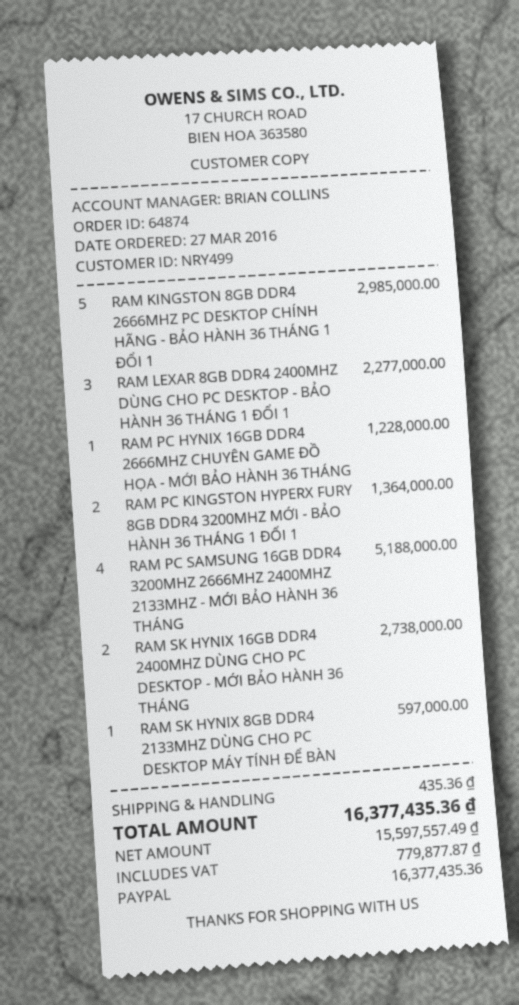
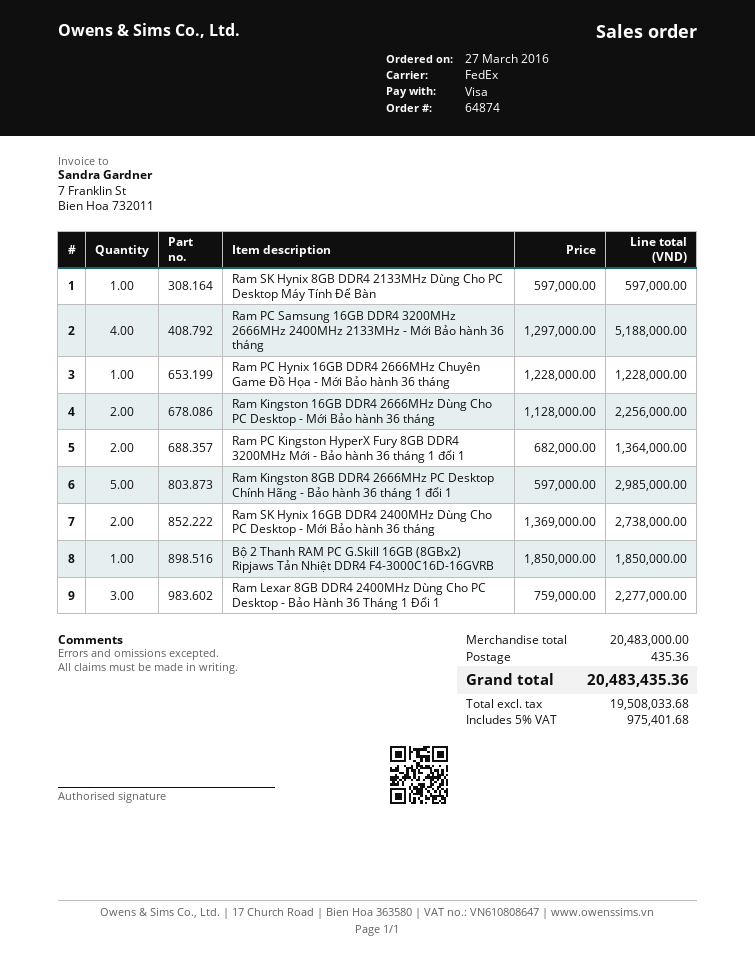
payment method: PayPal -> Visa
Ram Kingston 16GB DDR4 2666MHz Dùng Cho PC Desktop - Mới Bảo hành 36 tháng: none -> 2 for 2256000.00
Bộ 2 Thanh RAM PC G.Skill 16GB (8GBx2) Ripjaws Tản Nhiệt DDR4 F4-3000C16D-16GVRB: none -> 1 for 1850000.00
net: 15597557.49 -> 19508033.68
tax: 779877.87 -> 975401.68
total: 16377435.36 -> 20483435.36

